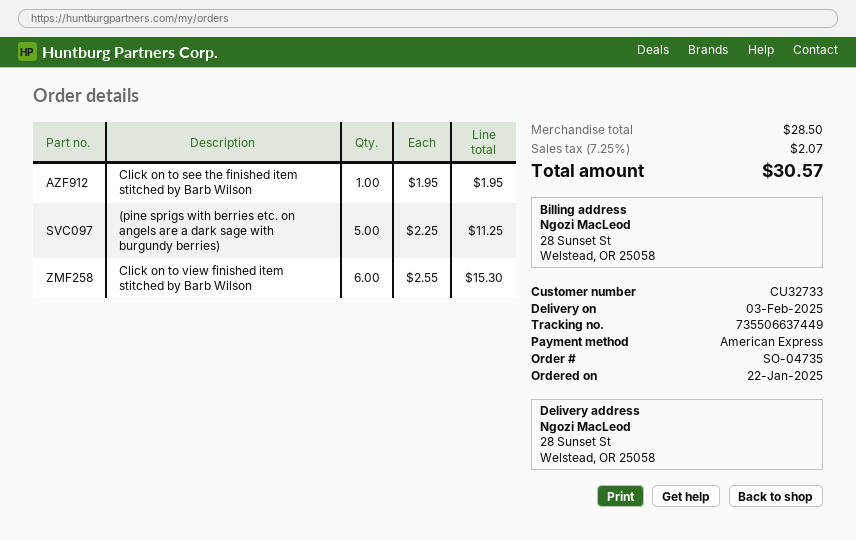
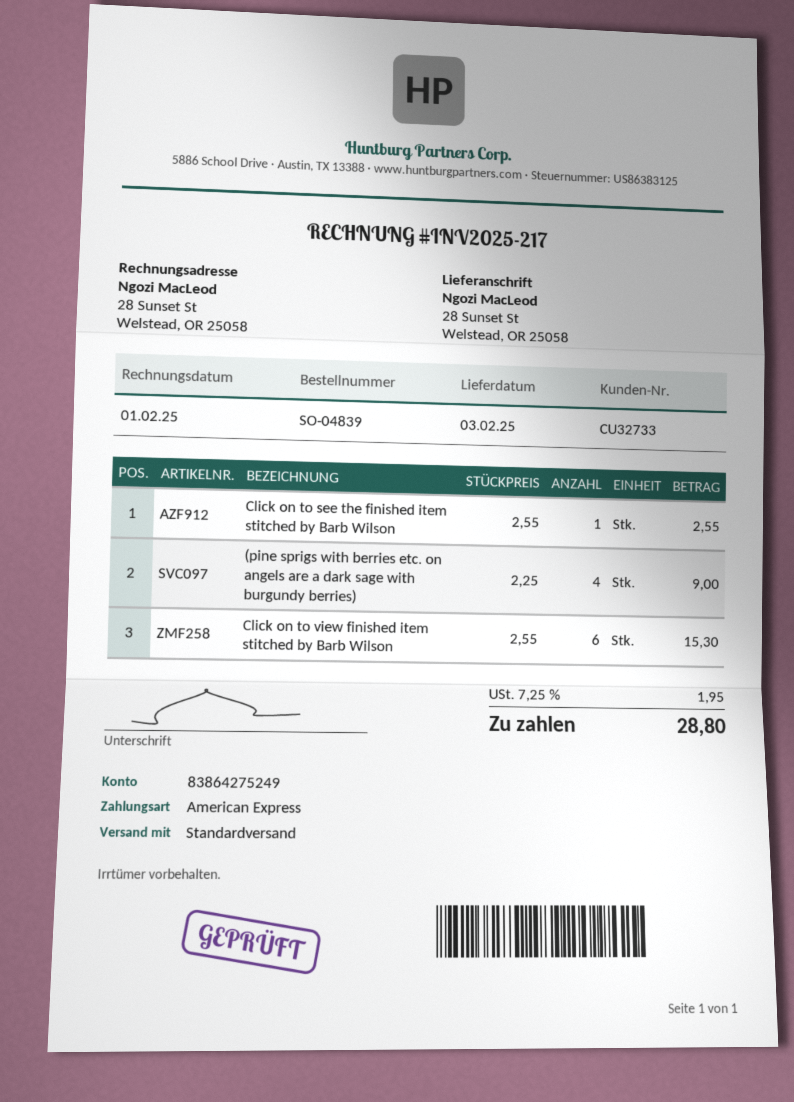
order number: SO-04735 -> SO-04839
Click on to see the finished item stitched by Barb Wilson: 1 x 1.95 = 1.95 -> 1 x 2.55 = 2.55
(pine sprigs with berries etc. on angels are a dark sage with burgundy berries): 5 x 2.25 = 11.25 -> 4 x 2.25 = 9.00
tax: 7.25% = 2.07 -> 7.25% = 1.95
total: 30.57 -> 28.80

